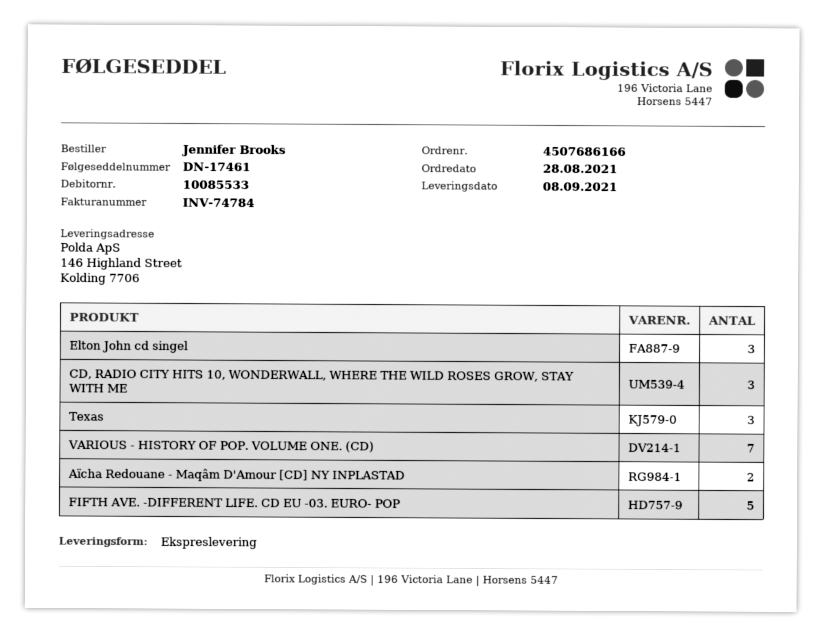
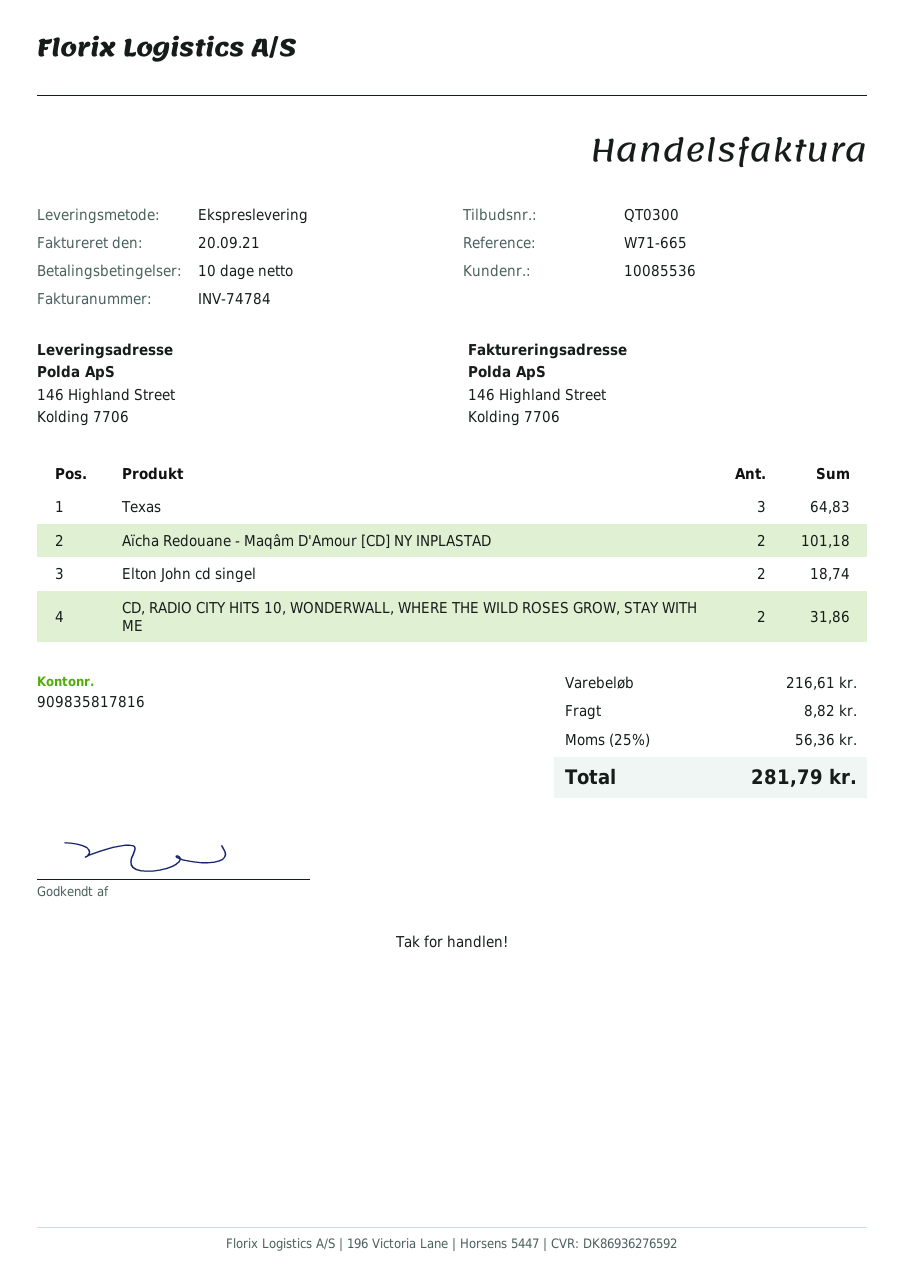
customer number: 10085533 -> 10085536
Elton John cd singel: 3 -> 2
CD, RADIO CITY HITS 10, WONDERWALL, WHERE THE WILD ROSES GROW, STAY WITH ME: 3 -> 2
VARIOUS - HISTORY OF POP. VOLUME ONE. (CD): 7 -> none
FIFTH AVE. -DIFFERENT LIFE. CD EU -03. EURO- POP: 5 -> none

